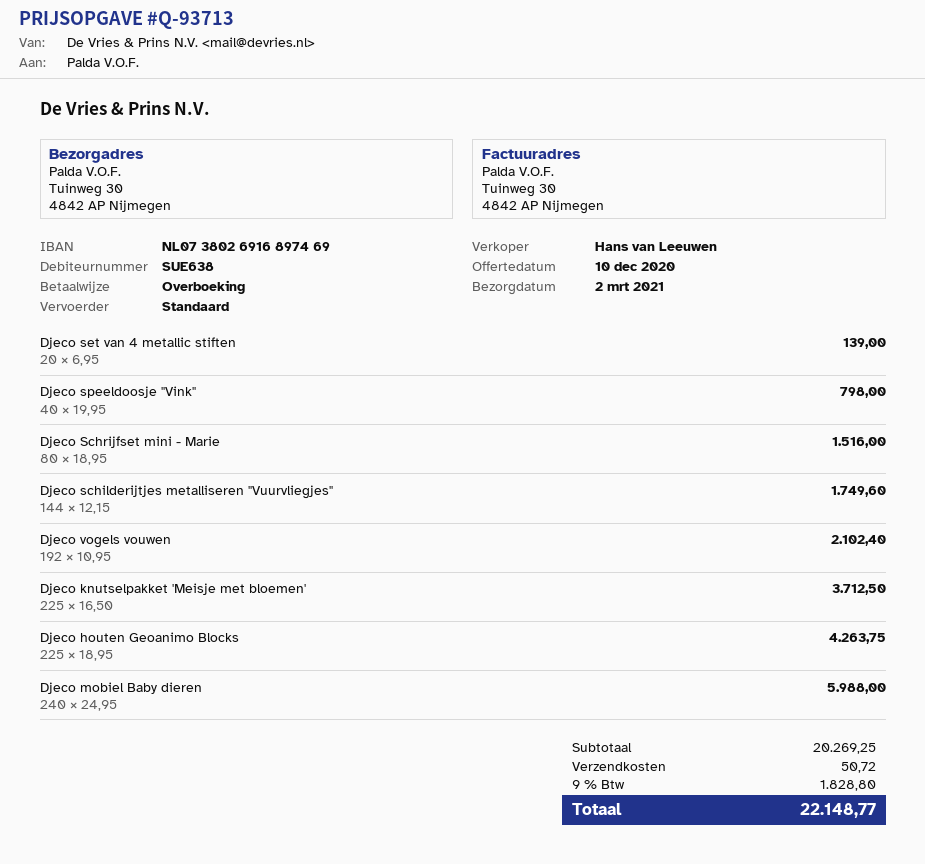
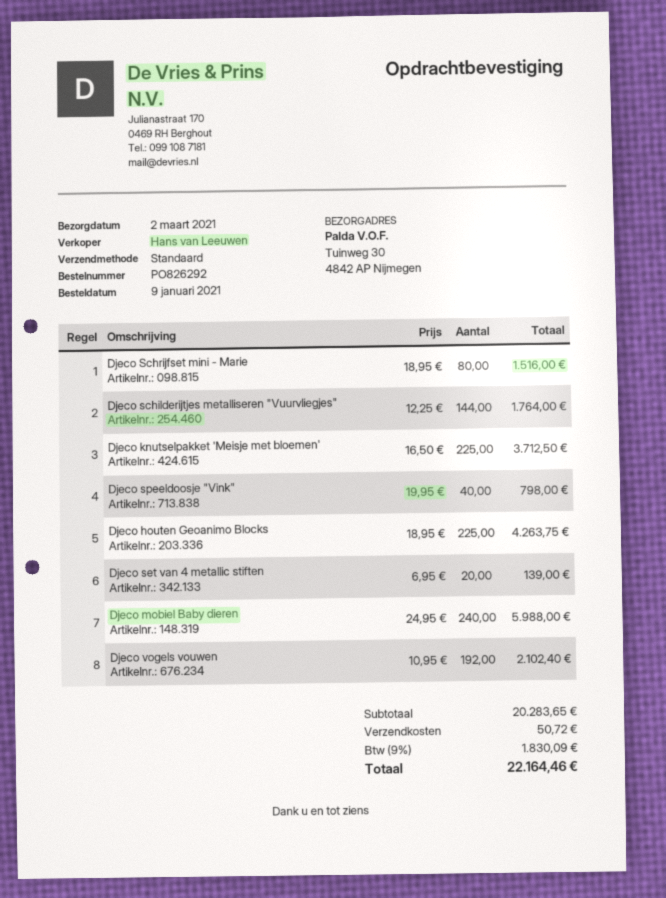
Djeco schilderijtjes metalliseren "Vuurvliegjes": 144 x 12.15 = 1749.60 -> 144 x 12.25 = 1764.00
subtotal: 20269.25 -> 20283.65
tax: 9% = 1828.80 -> 9% = 1830.09
total: 22148.77 -> 22164.46

